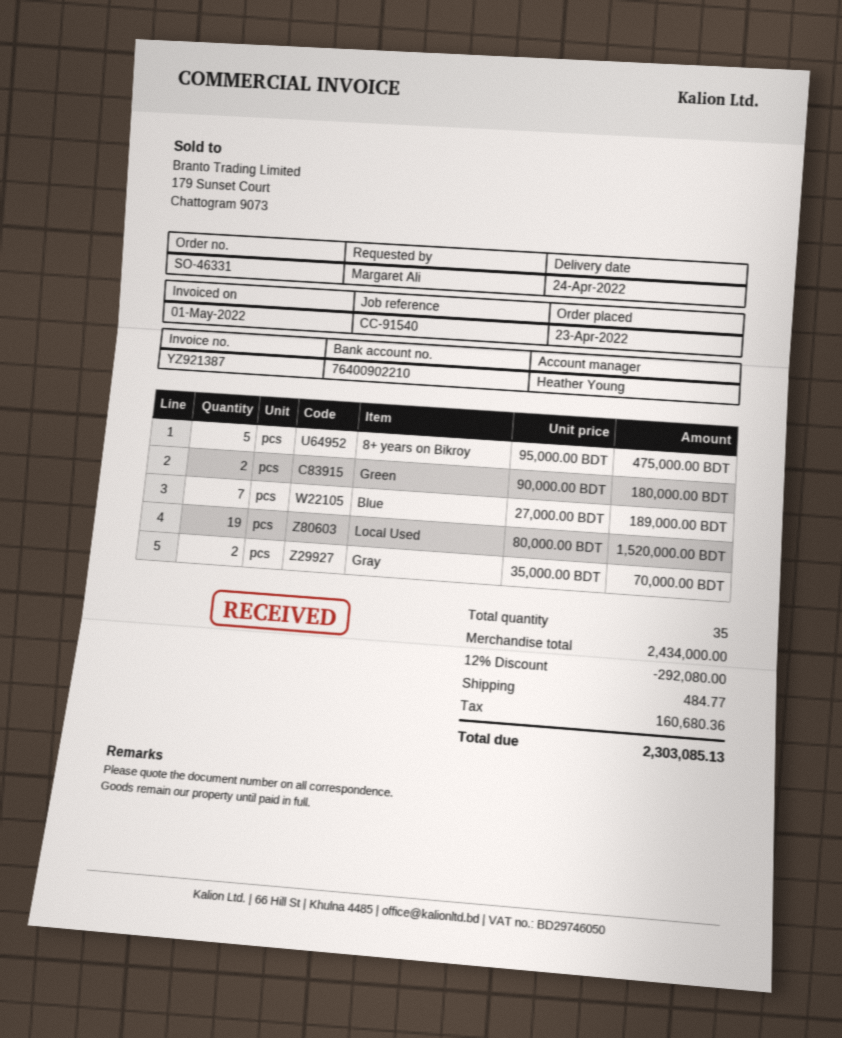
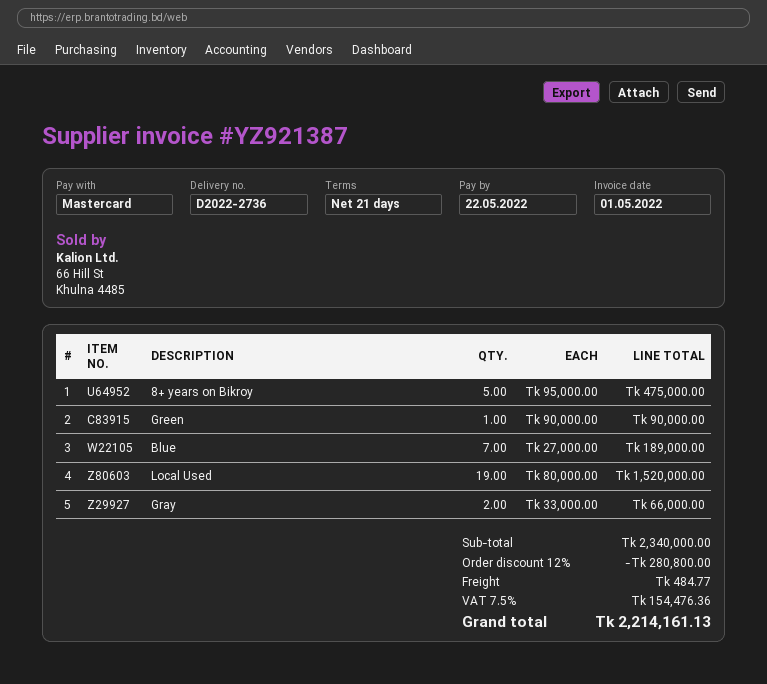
Green: 2 x 90000.00 = 180000.00 -> 1 x 90000.00 = 90000.00
Gray: 2 x 35000.00 = 70000.00 -> 2 x 33000.00 = 66000.00
subtotal: 2434000.00 -> 2340000.00
discount: 12% = 292080.00 -> 12% = 280800.00
tax: 160680.36 -> 154476.36
total: 2303085.13 -> 2214161.13

